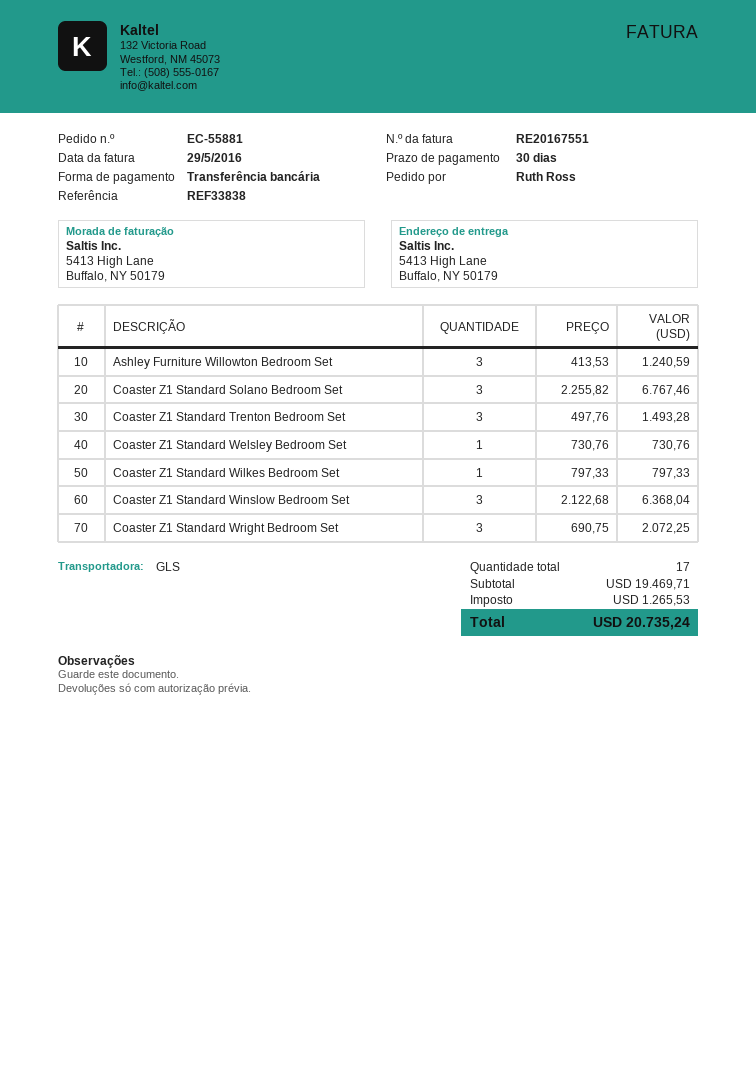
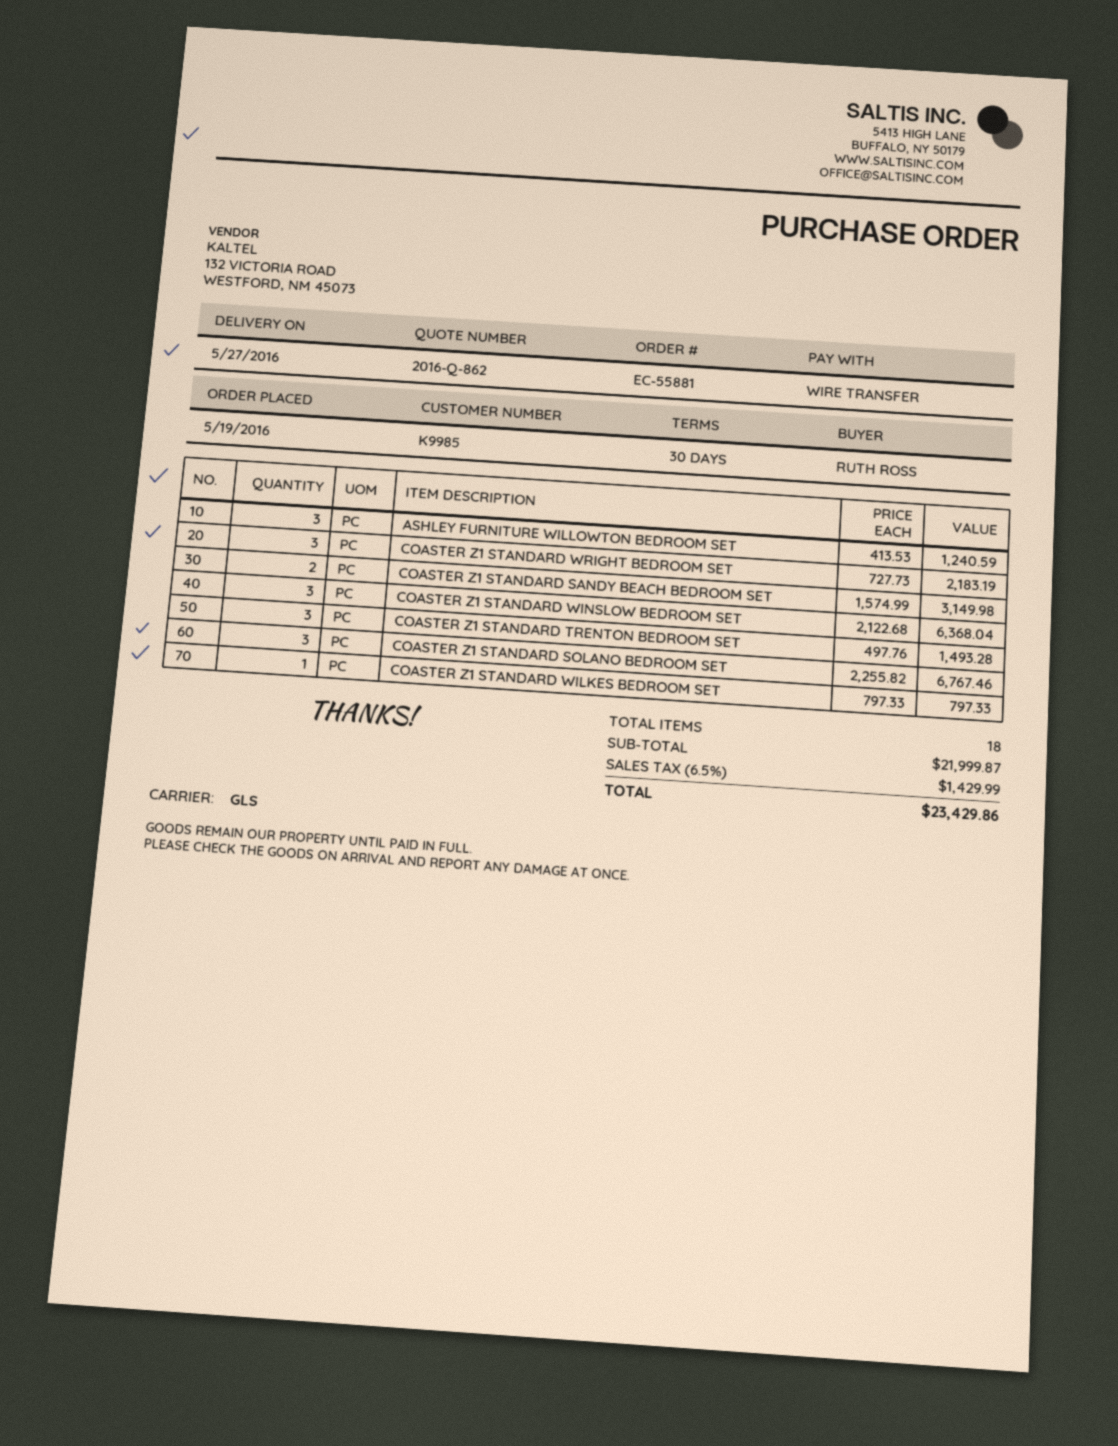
Coaster Z1 Standard Welsley Bedroom Set: 1 x 730.76 = 730.76 -> none
Coaster Z1 Standard Wright Bedroom Set: 3 x 690.75 = 2072.25 -> 3 x 727.73 = 2183.19
COASTER Z1 STANDARD SANDY BEACH BEDROOM SET: none -> 2 x 1574.99 = 3149.98
total quantity: 17 -> 18
subtotal: 19469.71 -> 21999.87
tax: 1265.53 -> 1429.99
total: 20735.24 -> 23429.86

